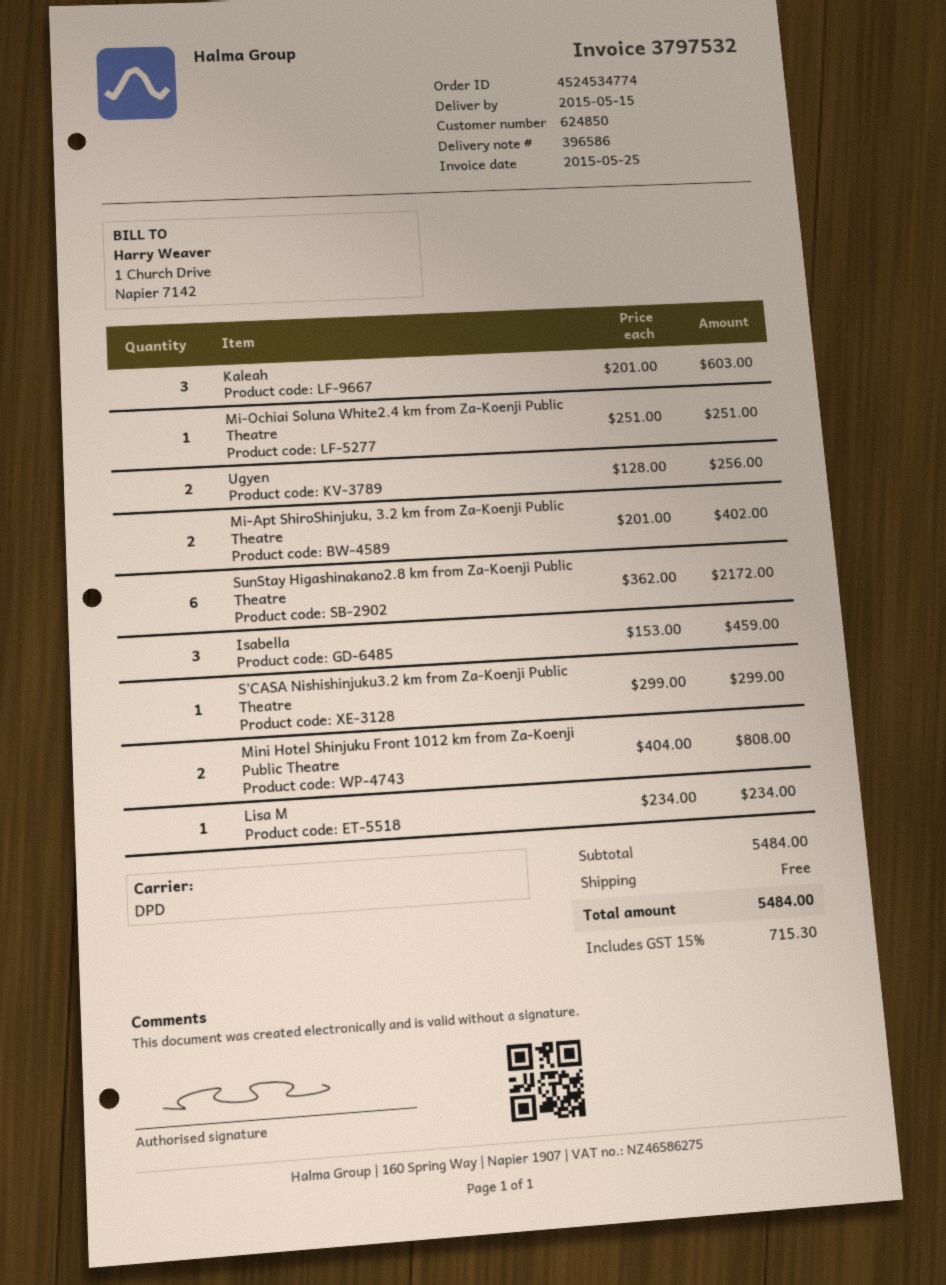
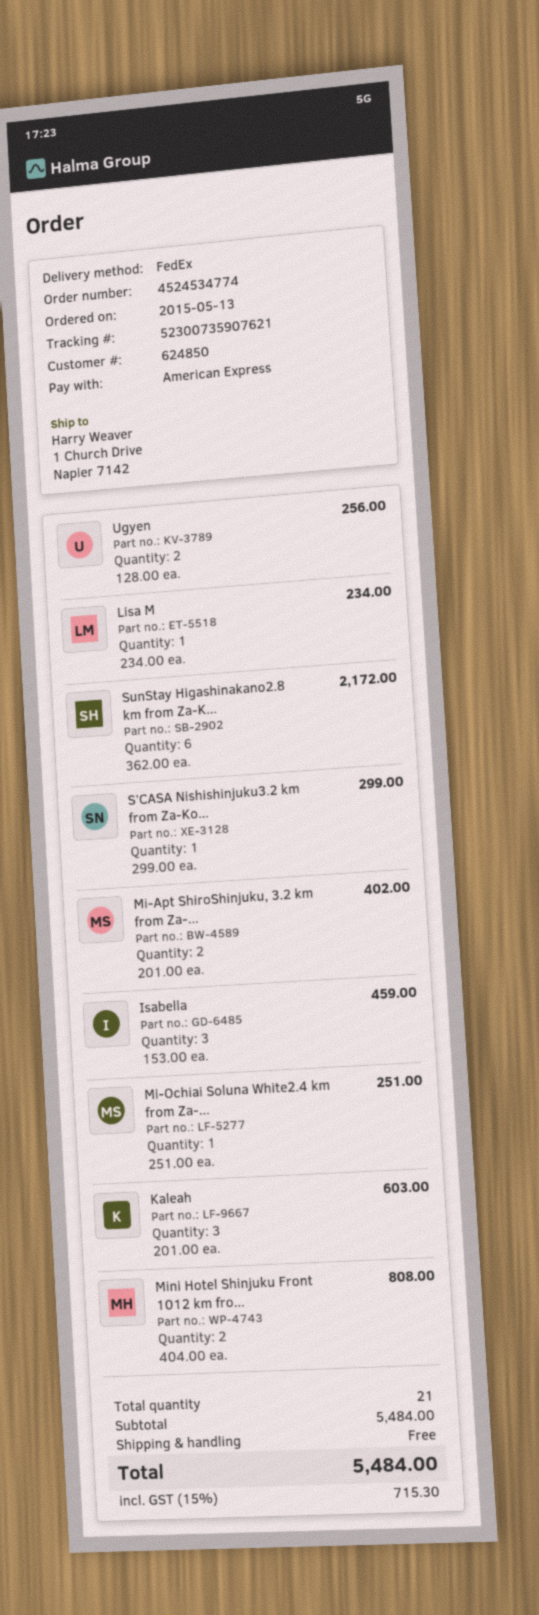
shipping method: DPD -> FedEx

